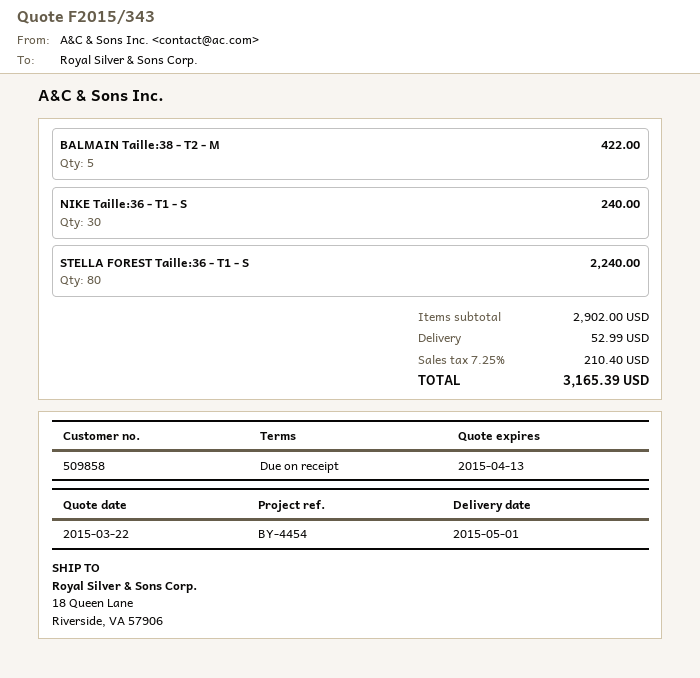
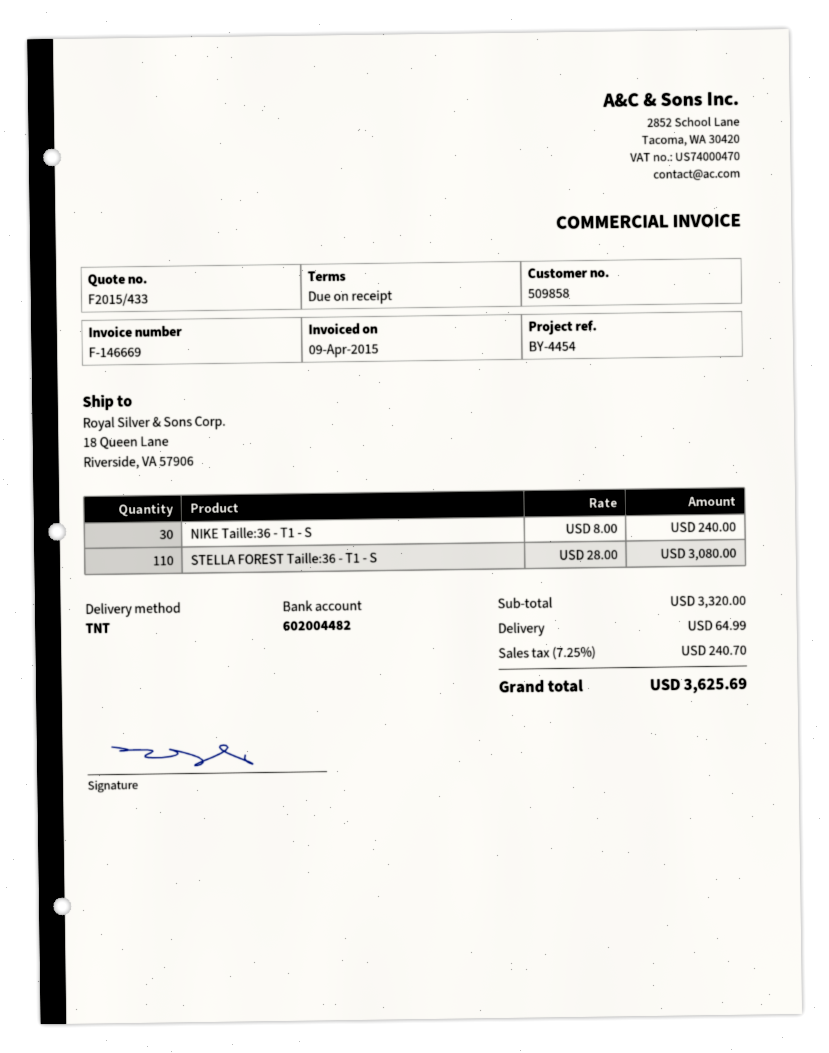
quote number: F2015/343 -> F2015/433
BALMAIN Taille:38 - T2 - M: 5 for 422.00 -> none
STELLA FOREST Taille:36 - T1 - S: 80 for 2240.00 -> 110 for 3080.00
subtotal: 2902.00 -> 3320.00
shipping: 52.99 -> 64.99
tax: 7.25% = 210.40 -> 7.25% = 240.70
total: 3165.39 -> 3625.69

